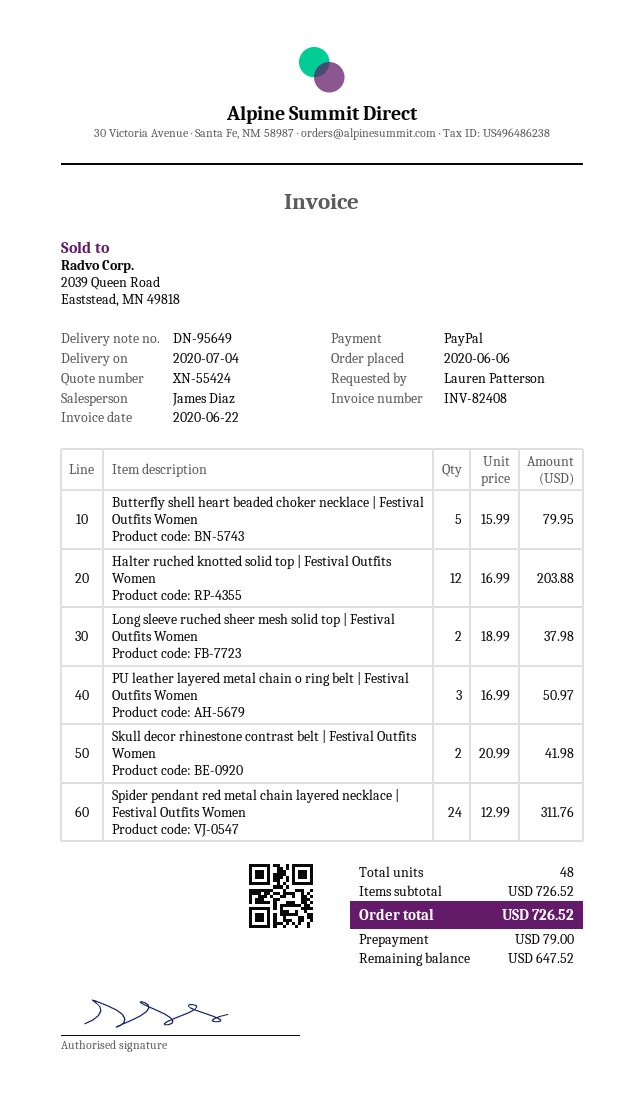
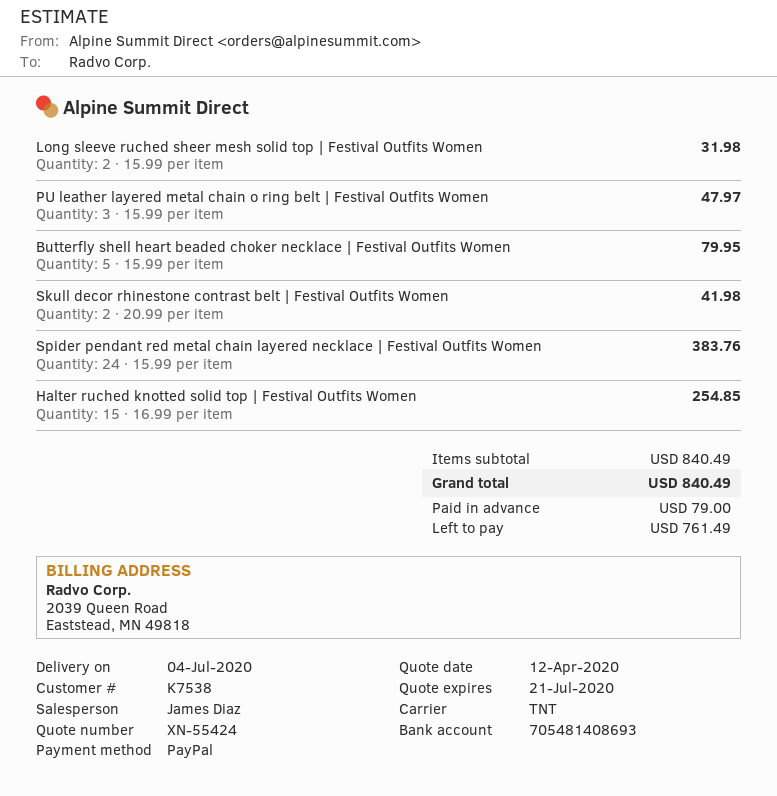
Halter ruched knotted solid top | Festival Outfits Women: 12 x 16.99 = 203.88 -> 15 x 16.99 = 254.85
Long sleeve ruched sheer mesh solid top | Festival Outfits Women: 2 x 18.99 = 37.98 -> 2 x 15.99 = 31.98
PU leather layered metal chain o ring belt | Festival Outfits Women: 3 x 16.99 = 50.97 -> 3 x 15.99 = 47.97
Spider pendant red metal chain layered necklace | Festival Outfits Women: 24 x 12.99 = 311.76 -> 24 x 15.99 = 383.76
subtotal: 726.52 -> 840.49
total: 726.52 -> 840.49
balance: 647.52 -> 761.49

